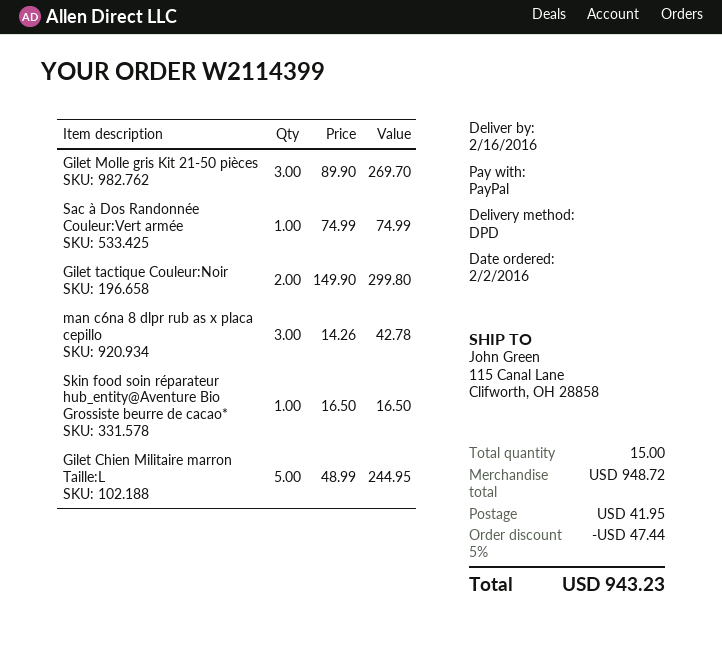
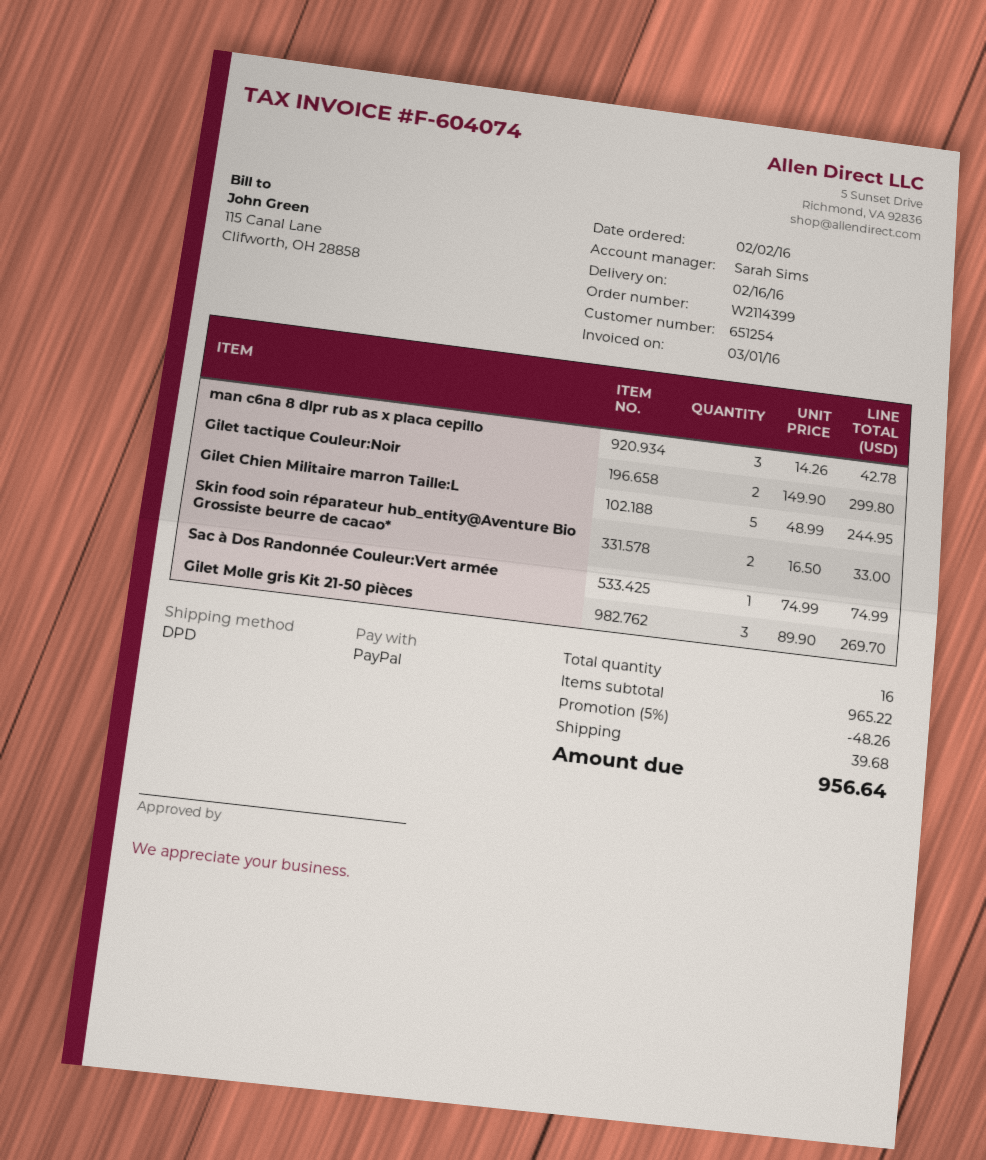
Skin food soin réparateur hub_entity@Aventure Bio Grossiste beurre de cacao*: 1 x 16.50 = 16.50 -> 2 x 16.50 = 33.00
total quantity: 15 -> 16
subtotal: 948.72 -> 965.22
discount: 5% = 47.44 -> 5% = 48.26
shipping: 41.95 -> 39.68
total: 943.23 -> 956.64

